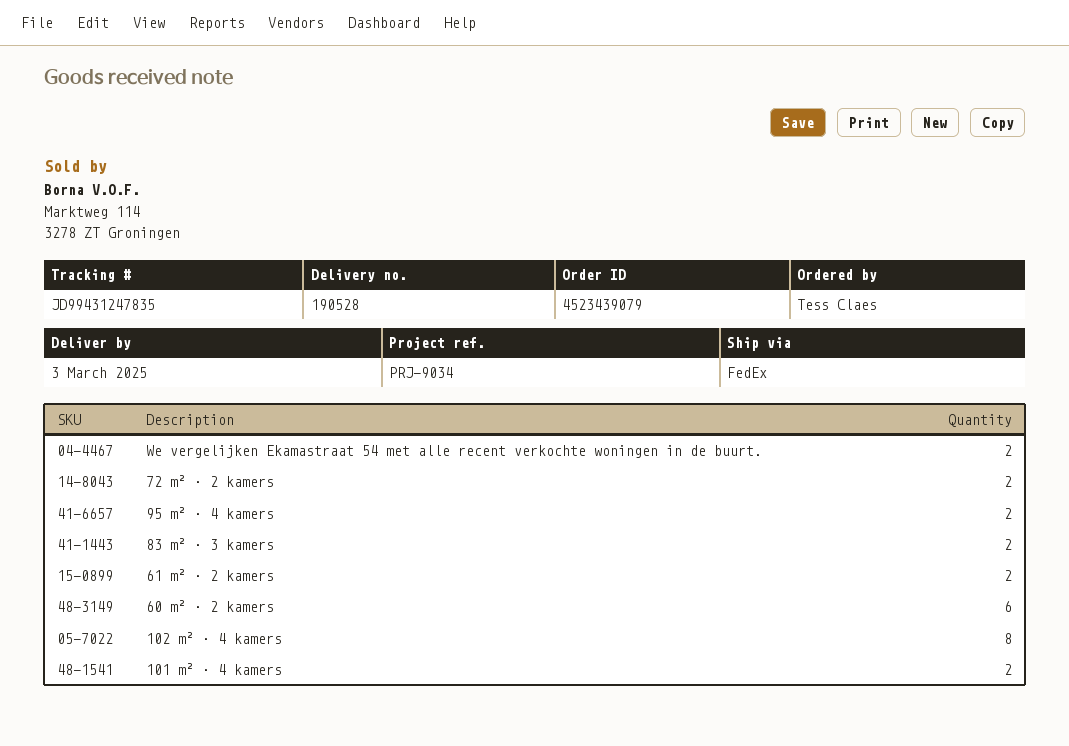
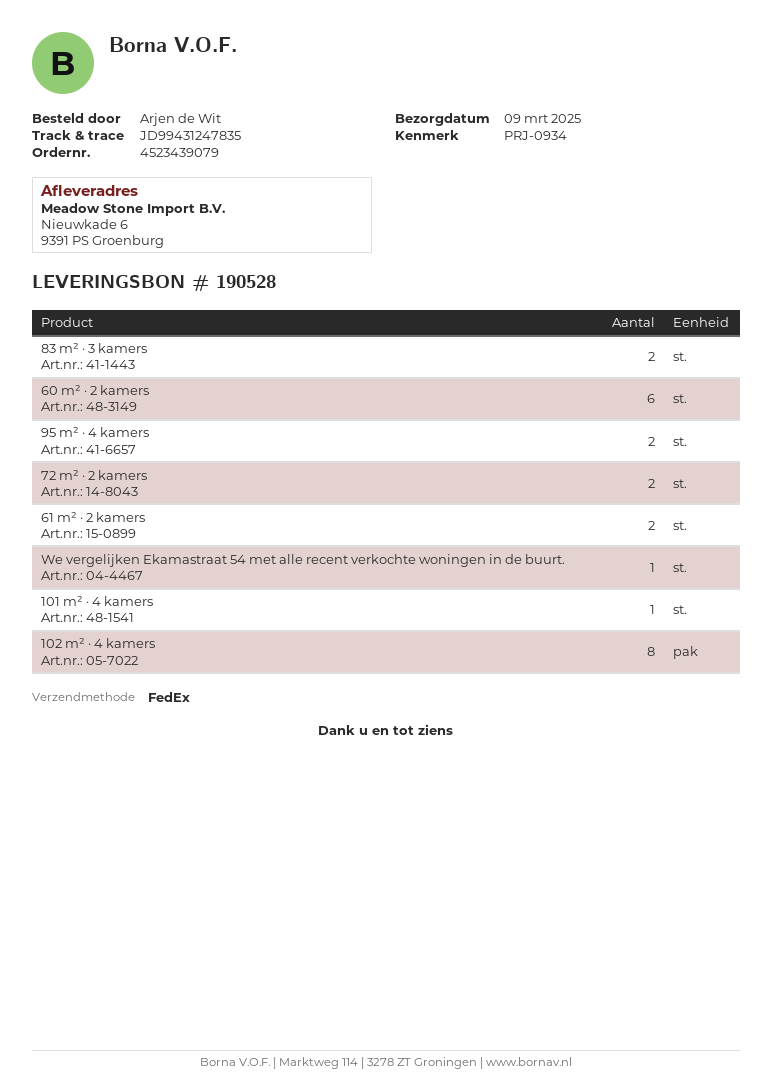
delivery date: 2025-03-03 -> 2025-03-09
reference: PRJ-9034 -> PRJ-0934
ordered by: Tess Claes -> Arjen de Wit
We vergelijken Ekamastraat 54 met alle recent verkochte woningen in de buurt.: 2 -> 1
101 m² · 4 kamers: 2 -> 1

